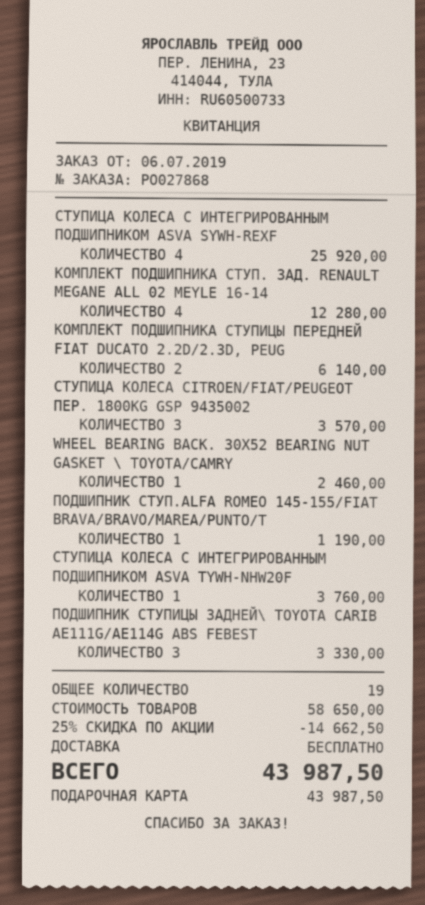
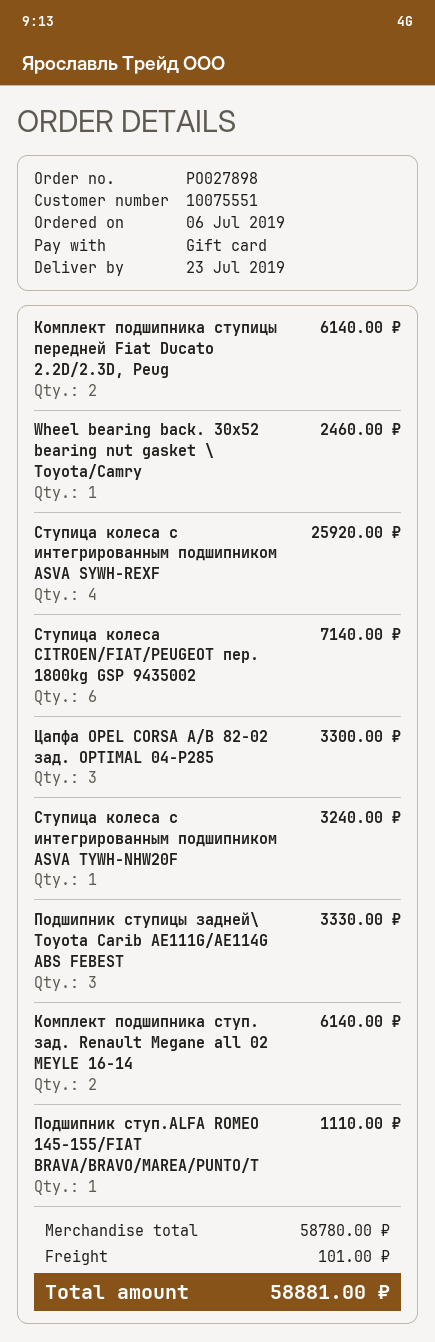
order number: PO027868 -> PO027898
КОМПЛЕКТ ПОДШИПНИКА СТУП. ЗАД. RENAULT MEGANE ALL 02 MEYLE 16-14: 4 for 12280.00 -> 2 for 6140.00
СТУПИЦА КОЛЕСА CITROEN/FIAT/PEUGEOT ПЕР. 1800KG GSP 9435002: 3 for 3570.00 -> 6 for 7140.00
ПОДШИПНИК СТУП.ALFA ROMEO 145-155/FIAT BRAVA/BRAVO/MAREA/PUNTO/T: 1 for 1190.00 -> 1 for 1110.00
СТУПИЦА КОЛЕСА С ИНТЕГРИРОВАННЫМ ПОДШИПНИКОМ ASVA TYWH-NHW20F: 1 for 3760.00 -> 1 for 3240.00
Цапфа OPEL CORSA A/B 82-02 зад. OPTIMAL 04-P285: none -> 3 for 3300.00
subtotal: 58650.00 -> 58780.00
discount: 25% = 14662.50 -> none
shipping: 0.00 -> 101.00
total: 43987.50 -> 58881.00

